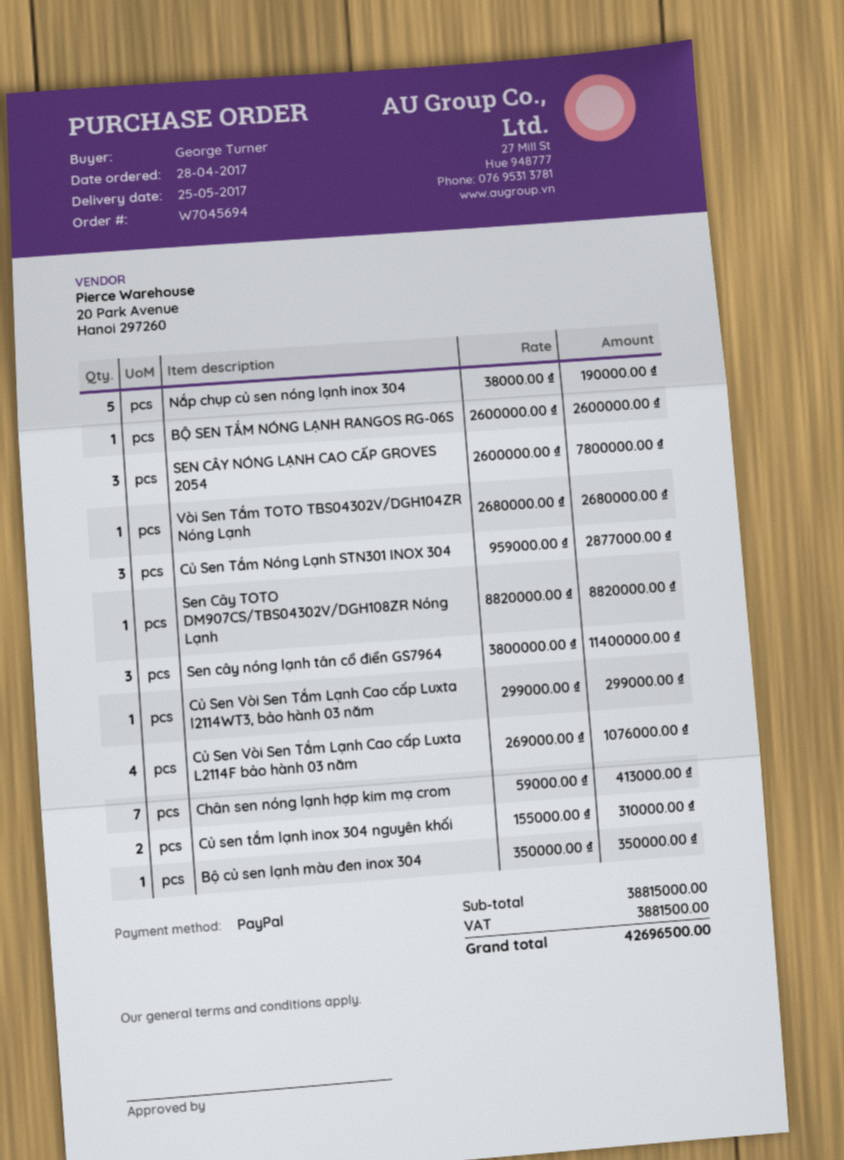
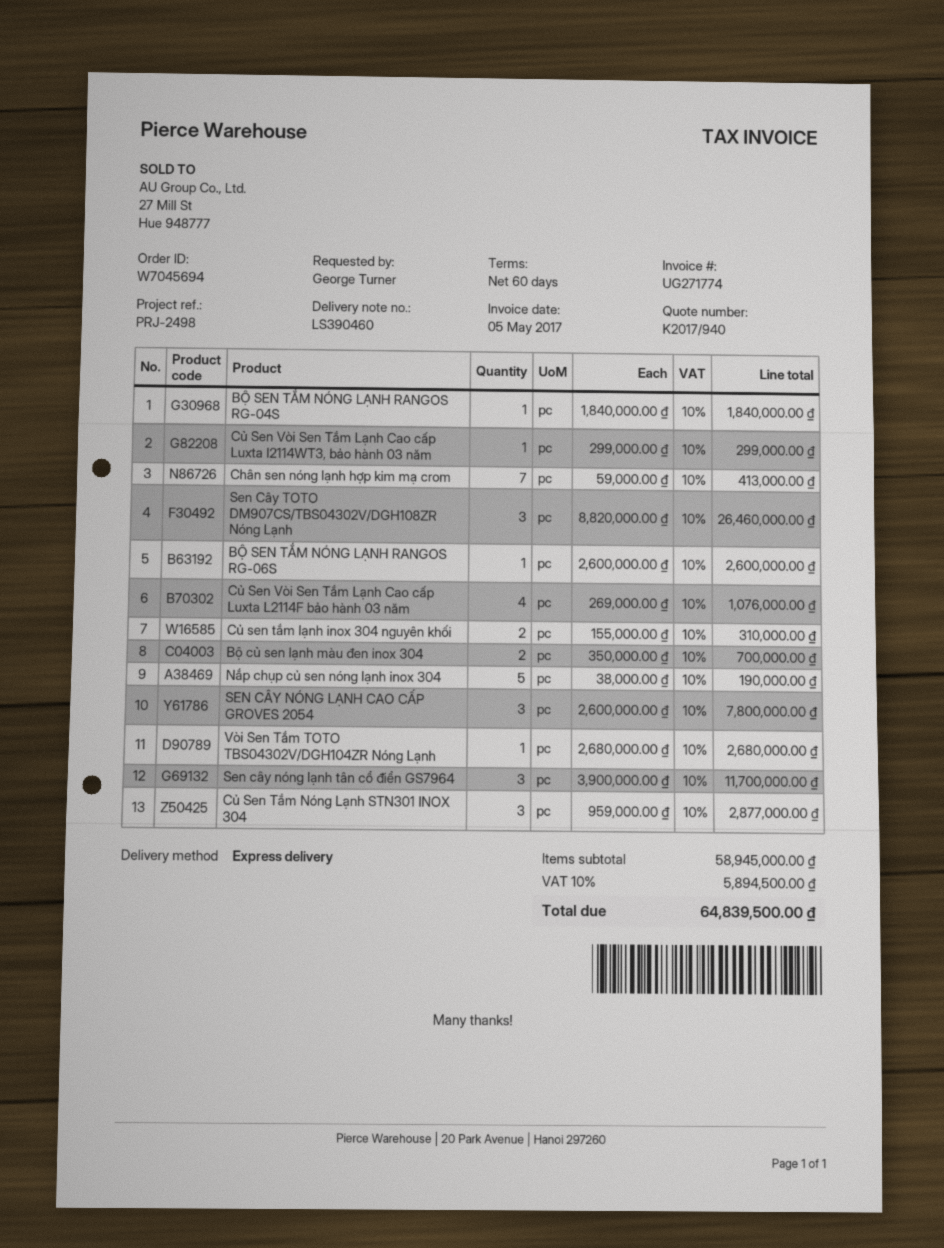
Sen Cây TOTO DM907CS/TBS04302V/DGH108ZR Nóng Lạnh: 1 x 8820000.00 = 8820000.00 -> 3 x 8820000.00 = 26460000.00
Sen cây nóng lạnh tân cổ điển GS7964: 3 x 3800000.00 = 11400000.00 -> 3 x 3900000.00 = 11700000.00
Bộ củ sen lạnh màu đen inox 304: 1 x 350000.00 = 350000.00 -> 2 x 350000.00 = 700000.00
BỘ SEN TẮM NÓNG LẠNH RANGOS RG-04S: none -> 1 x 1840000.00 = 1840000.00
subtotal: 38815000.00 -> 58945000.00
tax: 3881500.00 -> 5894500.00
total: 42696500.00 -> 64839500.00

